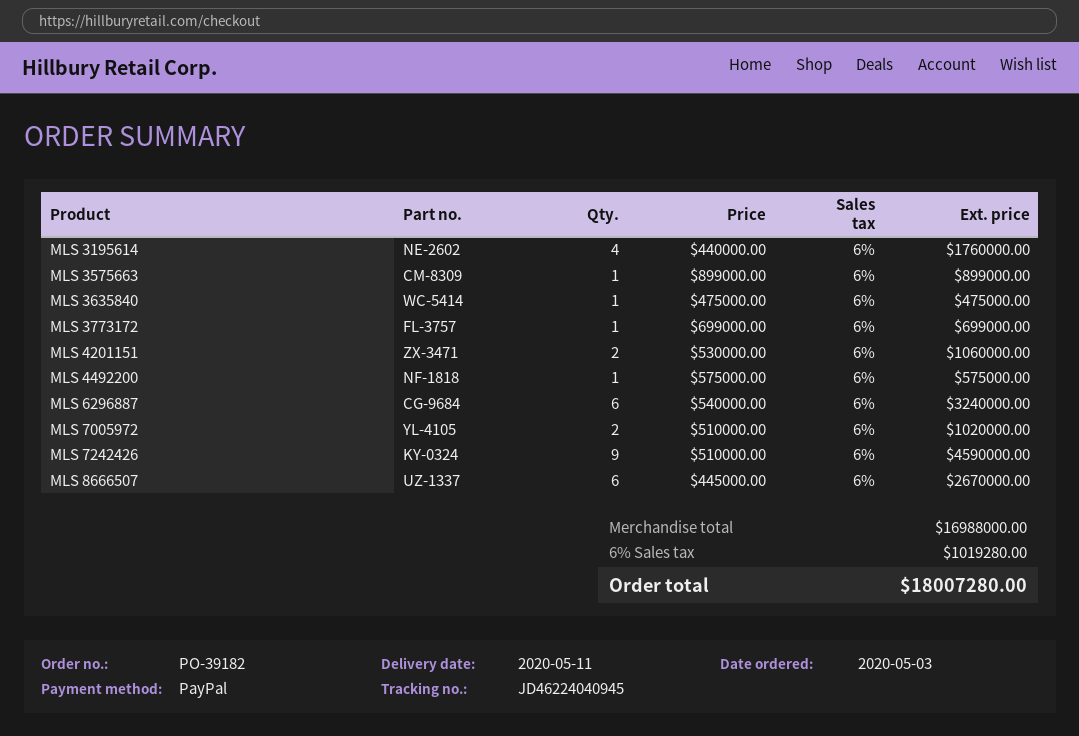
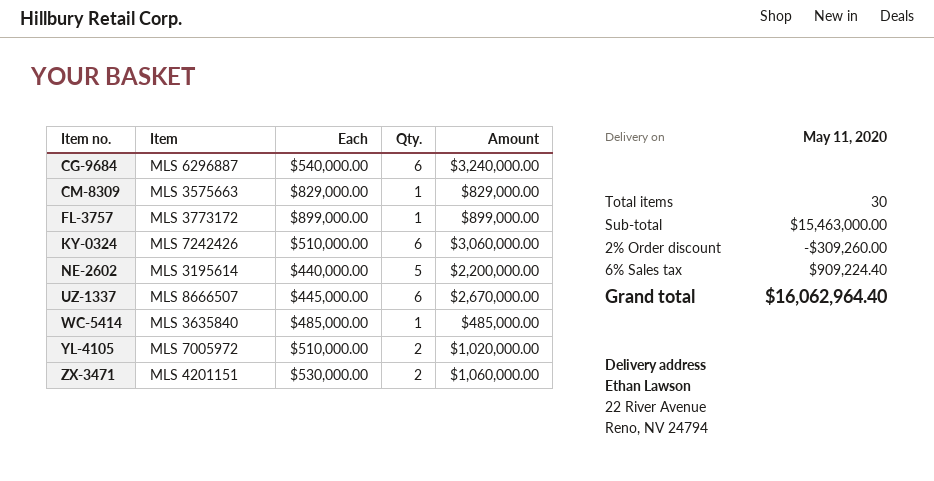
MLS 3195614: 4 x 440000.00 = 1760000.00 -> 5 x 440000.00 = 2200000.00
MLS 3575663: 1 x 899000.00 = 899000.00 -> 1 x 829000.00 = 829000.00
MLS 3635840: 1 x 475000.00 = 475000.00 -> 1 x 485000.00 = 485000.00
MLS 3773172: 1 x 699000.00 = 699000.00 -> 1 x 899000.00 = 899000.00
MLS 4492200: 1 x 575000.00 = 575000.00 -> none
MLS 7242426: 9 x 510000.00 = 4590000.00 -> 6 x 510000.00 = 3060000.00
subtotal: 16988000.00 -> 15463000.00
discount: none -> 2% = 309260.00
tax: 6% = 1019280.00 -> 6% = 909224.40
total: 18007280.00 -> 16062964.40

